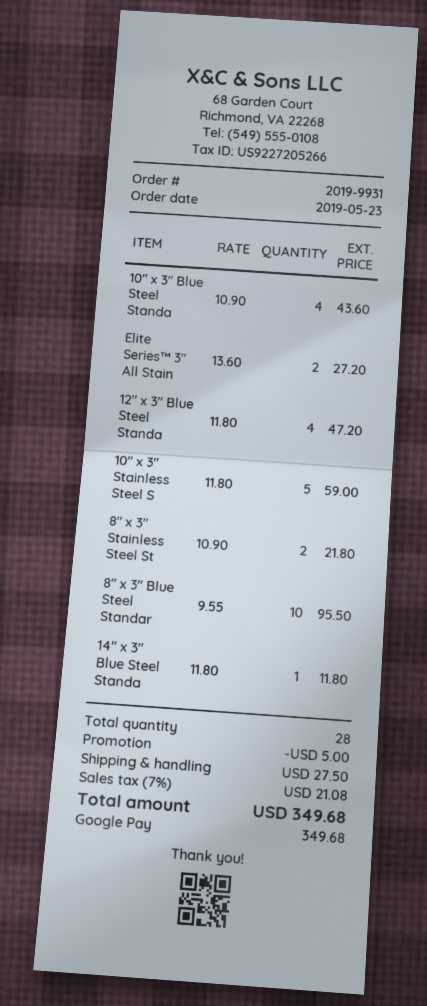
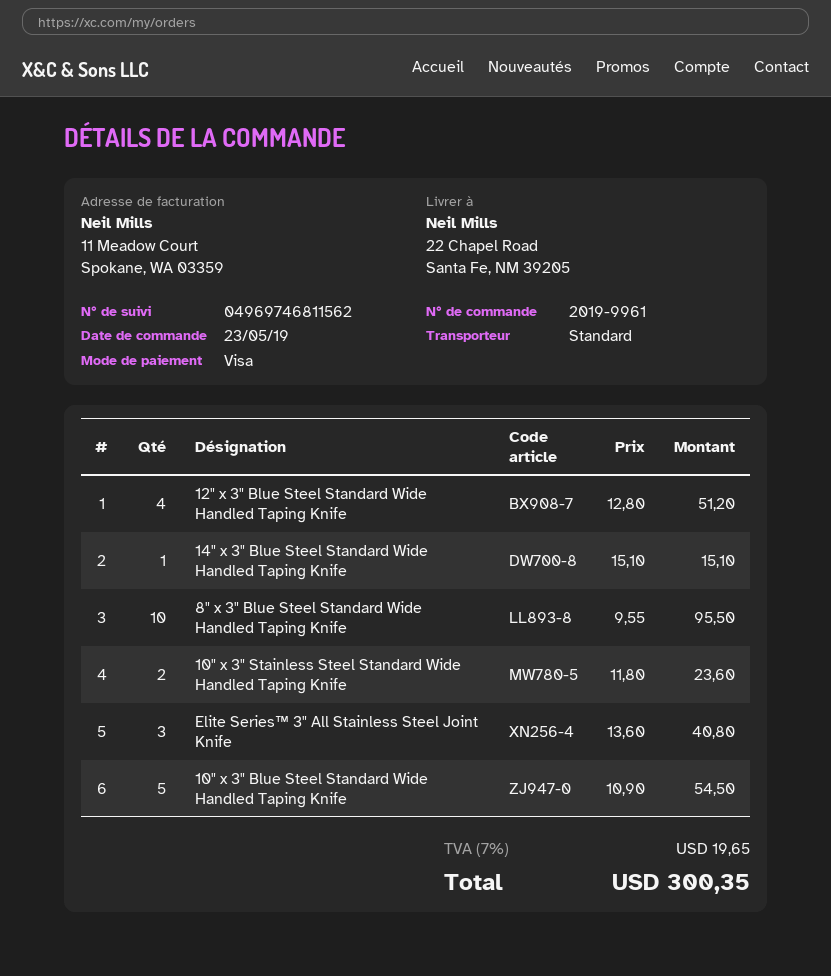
order number: 2019-9931 -> 2019-9961
payment method: Google Pay -> Visa
10" x 3" Blue Steel Standa: 4 x 10.90 = 43.60 -> 5 x 10.90 = 54.50
Elite Series™ 3" All Stain: 2 x 13.60 = 27.20 -> 3 x 13.60 = 40.80
12" x 3" Blue Steel Standa: 4 x 11.80 = 47.20 -> 4 x 12.80 = 51.20
10" x 3" Stainless Steel S: 5 x 11.80 = 59.00 -> 2 x 11.80 = 23.60
8" x 3" Stainless Steel St: 2 x 10.90 = 21.80 -> none
14" x 3" Blue Steel Standa: 1 x 11.80 = 11.80 -> 1 x 15.10 = 15.10
discount: 5.00 -> none
shipping: 27.50 -> none
tax: 7% = 21.08 -> 7% = 19.65
total: 349.68 -> 300.35

